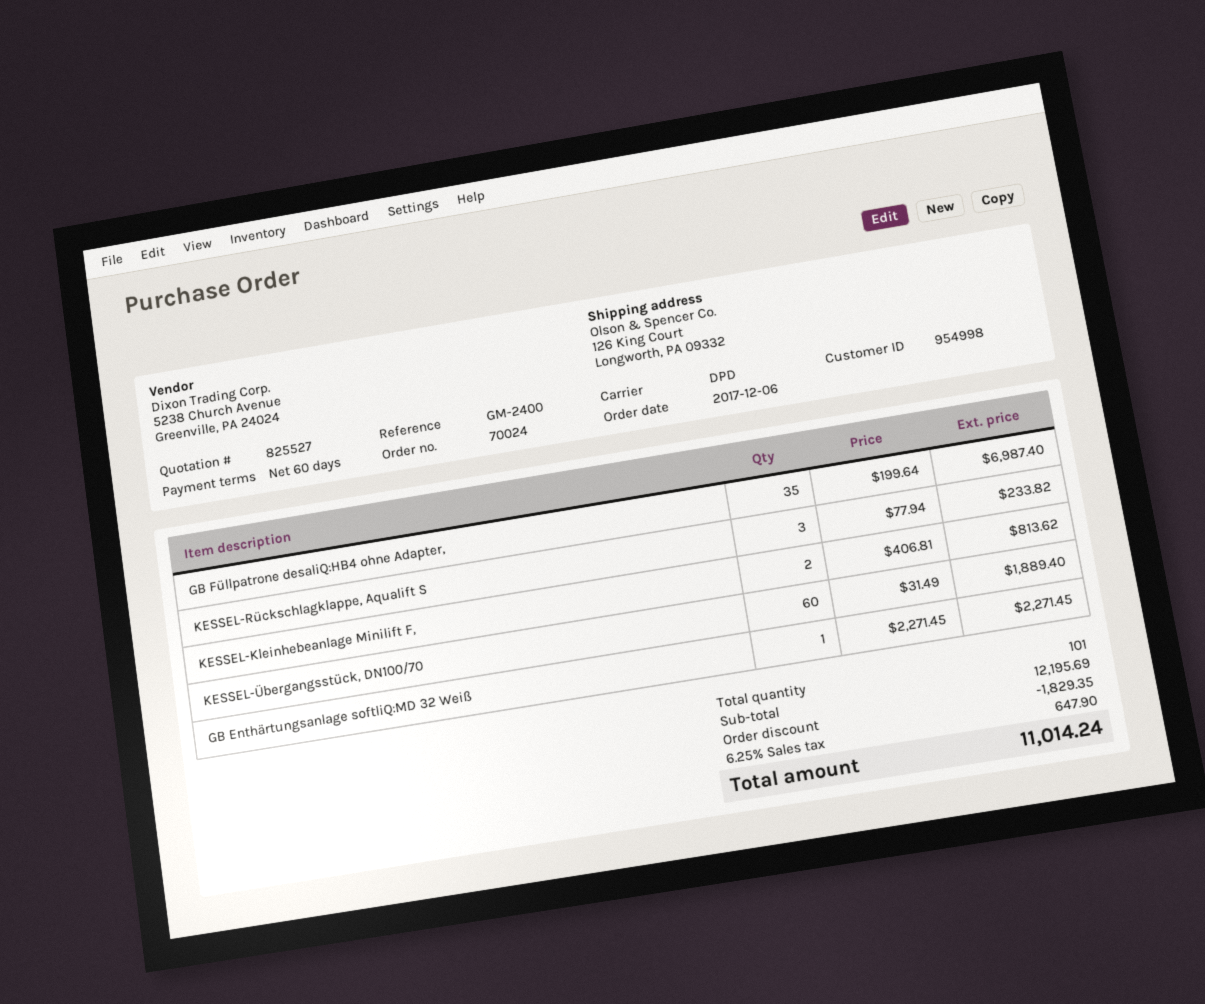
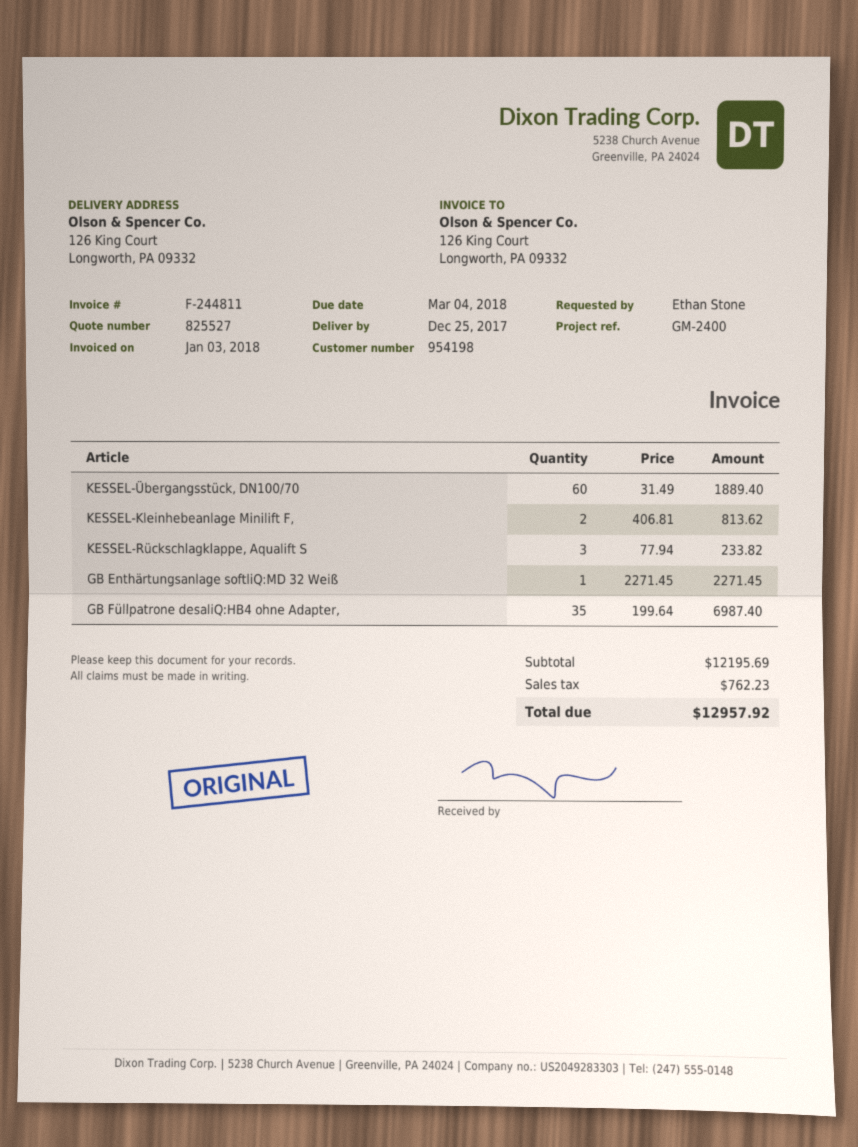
customer number: 954998 -> 954198
discount: 1829.35 -> none
tax: 647.90 -> 762.23
total: 11014.24 -> 12957.92

